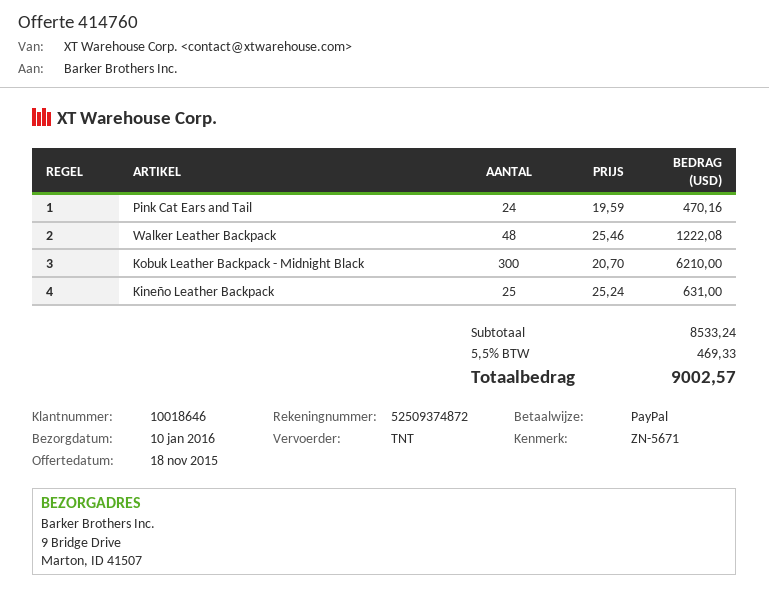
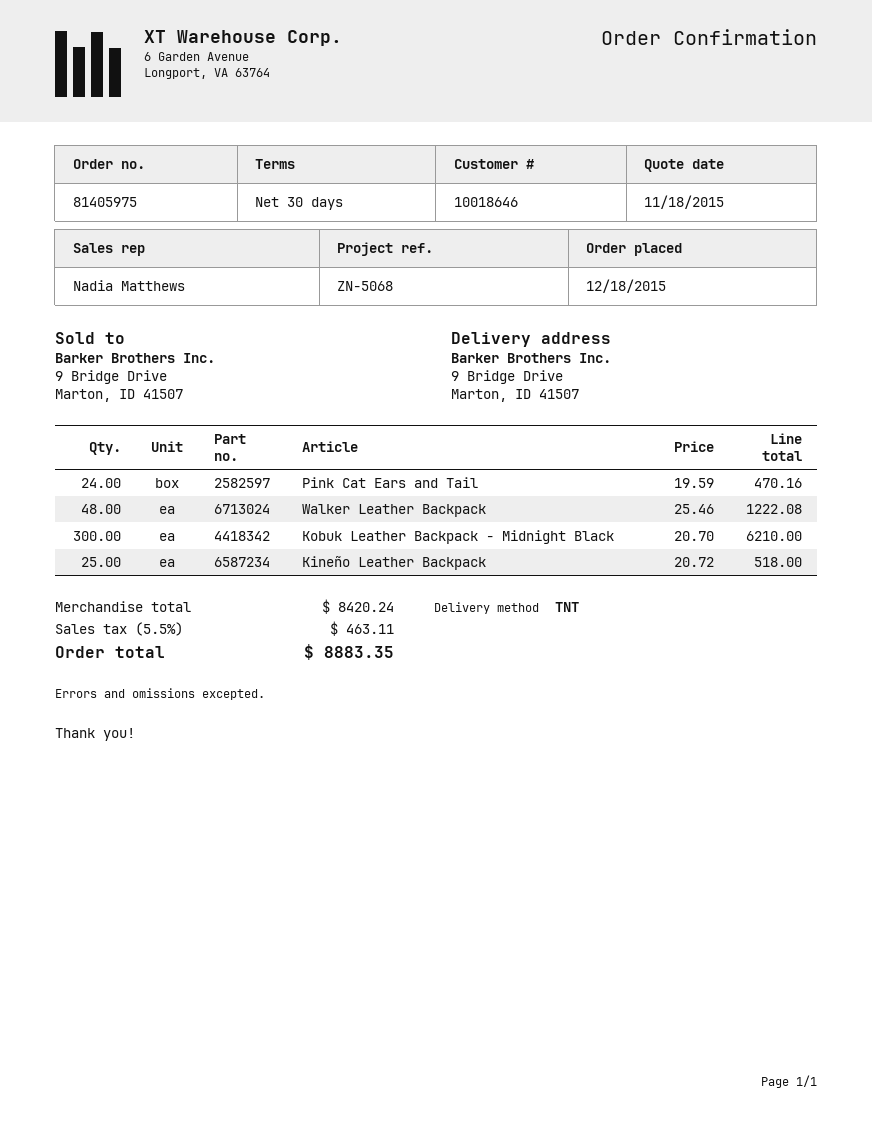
reference: ZN-5671 -> ZN-5068
Kineño Leather Backpack: 25 x 25.24 = 631.00 -> 25 x 20.72 = 518.00
subtotal: 8533.24 -> 8420.24
tax: 5.5% = 469.33 -> 5.5% = 463.11
total: 9002.57 -> 8883.35

